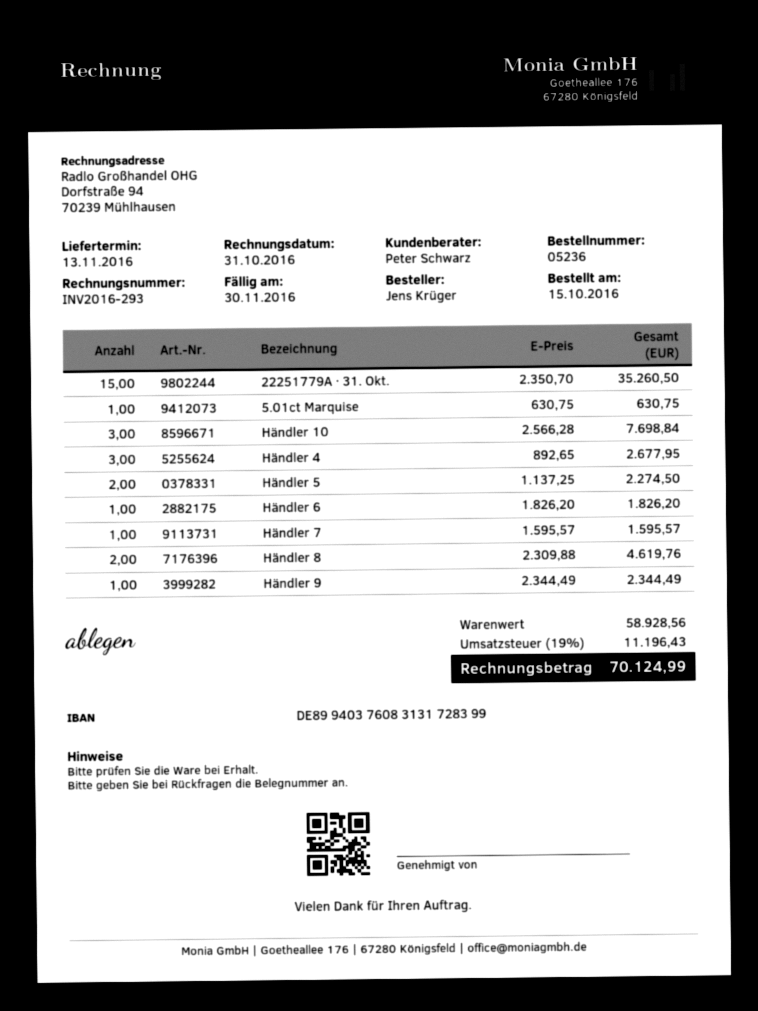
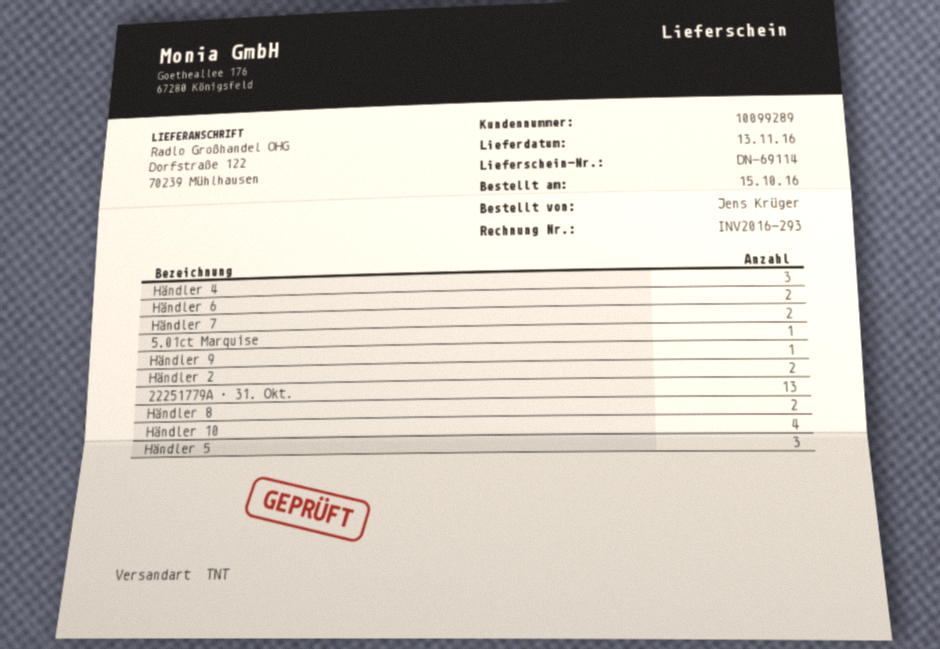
22251779A · 31. Okt.: 15 -> 13
Händler 10: 3 -> 4
Händler 5: 2 -> 3
Händler 6: 1 -> 2
Händler 7: 1 -> 2
Händler 2: none -> 2

